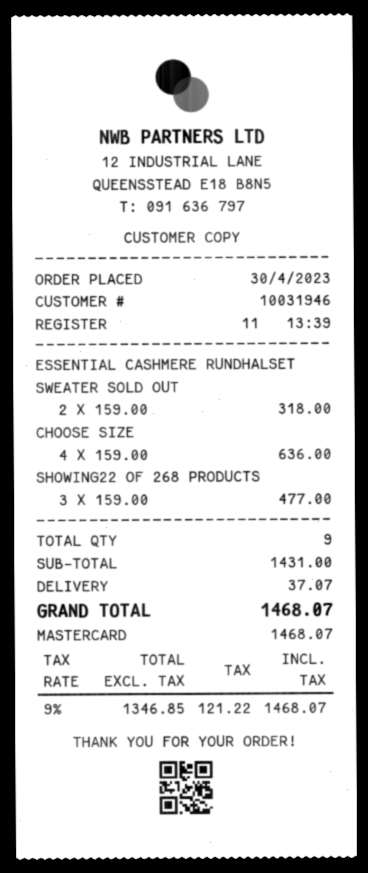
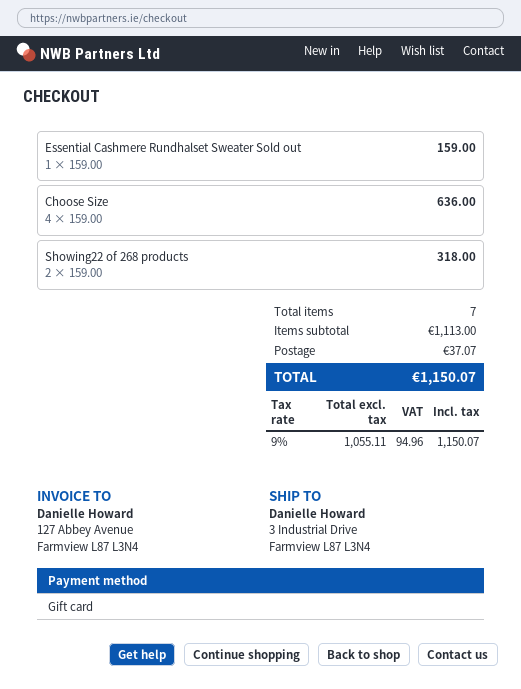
payment method: Mastercard -> gift card
ESSENTIAL CASHMERE RUNDHALSET SWEATER SOLD OUT: 2 x 159.00 = 318.00 -> 1 x 159.00 = 159.00
SHOWING22 OF 268 PRODUCTS: 3 x 159.00 = 477.00 -> 2 x 159.00 = 318.00
total quantity: 9 -> 7
subtotal: 1431.00 -> 1113.00
net: 1346.85 -> 1055.11
tax: 9% = 121.22 -> 9% = 94.96
total: 1468.07 -> 1150.07

